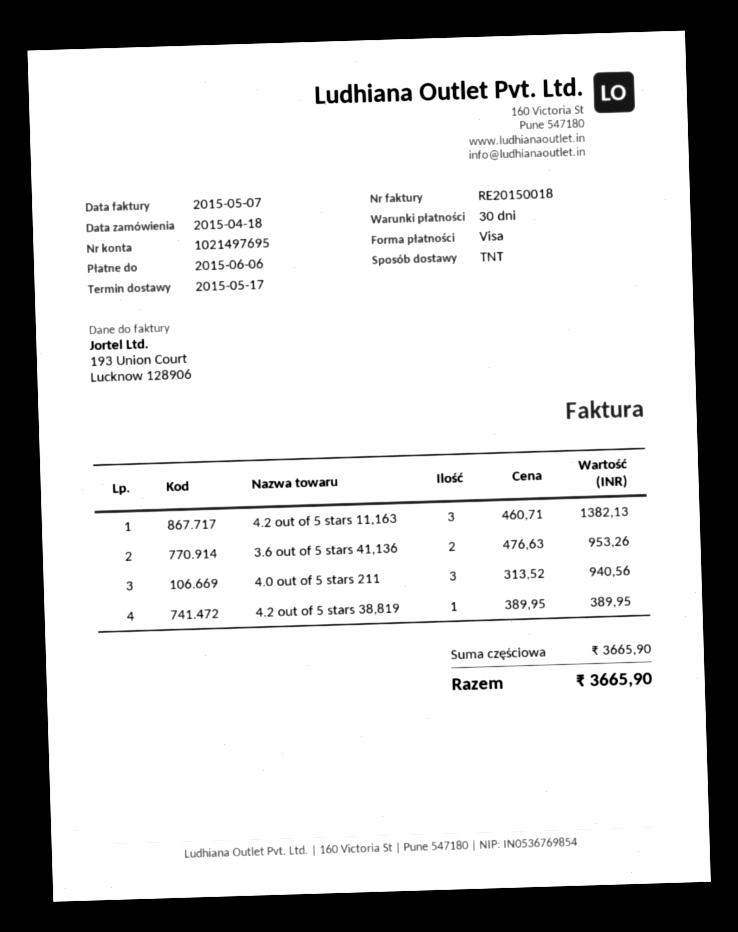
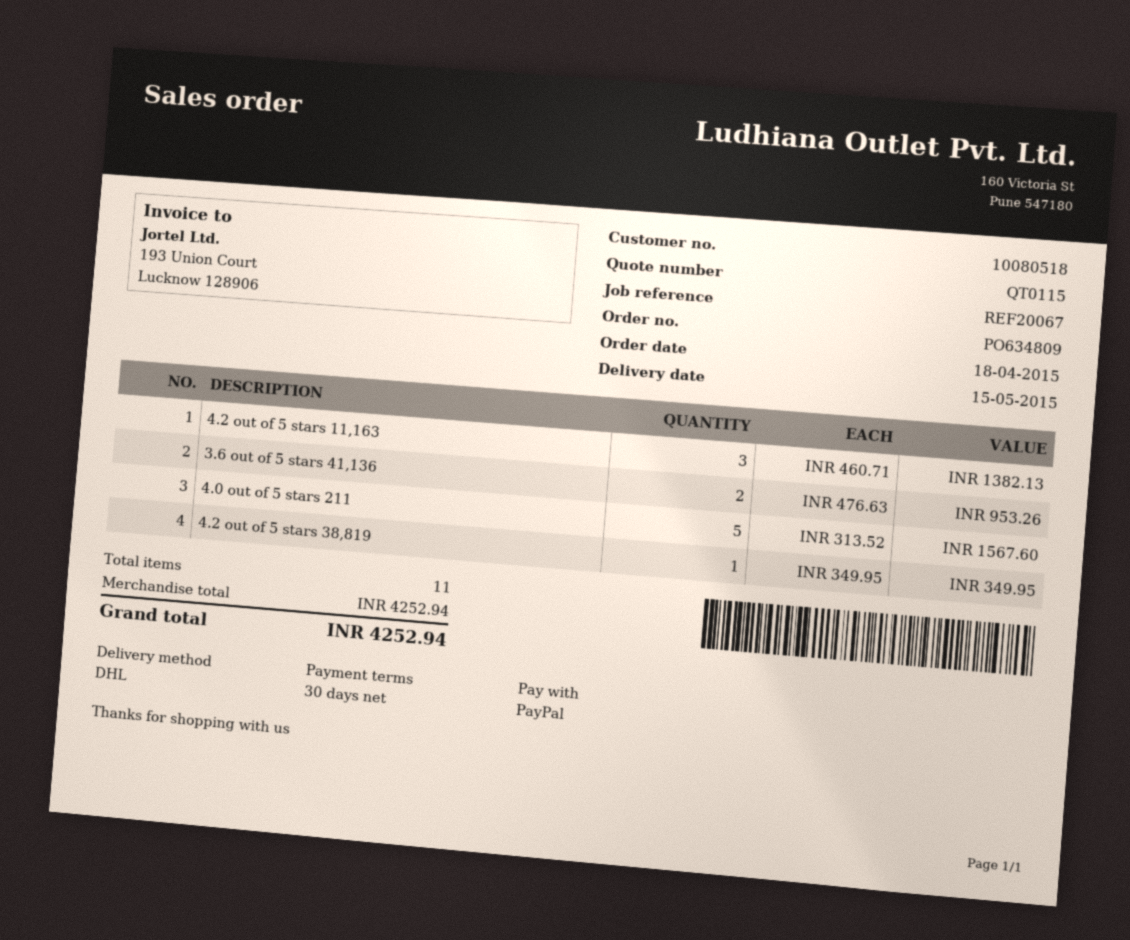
delivery date: 2015-05-17 -> 2015-05-15
payment method: Visa -> PayPal
shipping method: TNT -> DHL
4.0 out of 5 stars 211: 3 x 313.52 = 940.56 -> 5 x 313.52 = 1567.60
4.2 out of 5 stars 38,819: 1 x 389.95 = 389.95 -> 1 x 349.95 = 349.95
subtotal: 3665.90 -> 4252.94
total: 3665.90 -> 4252.94

